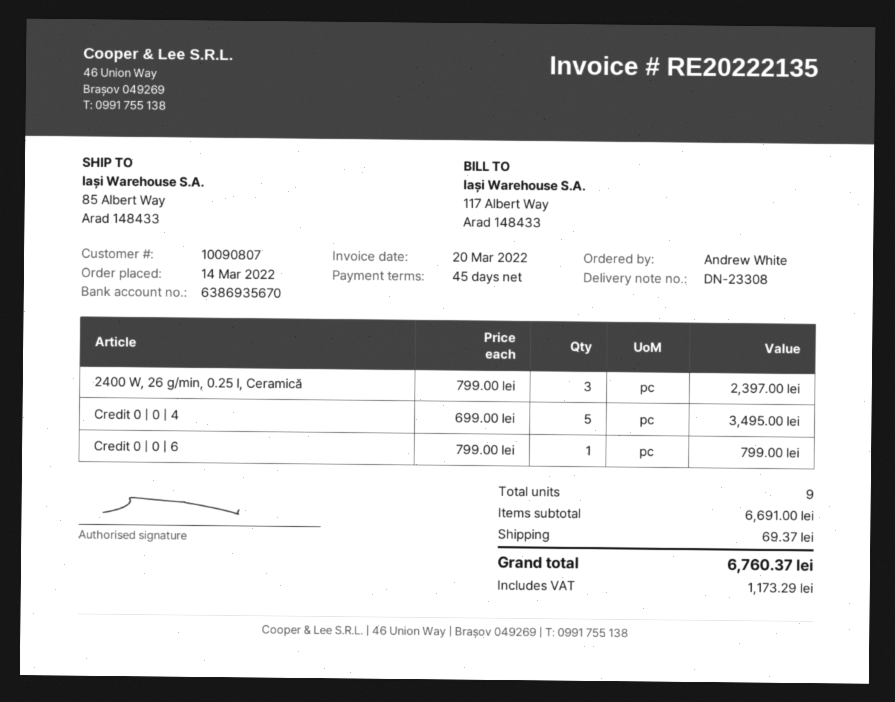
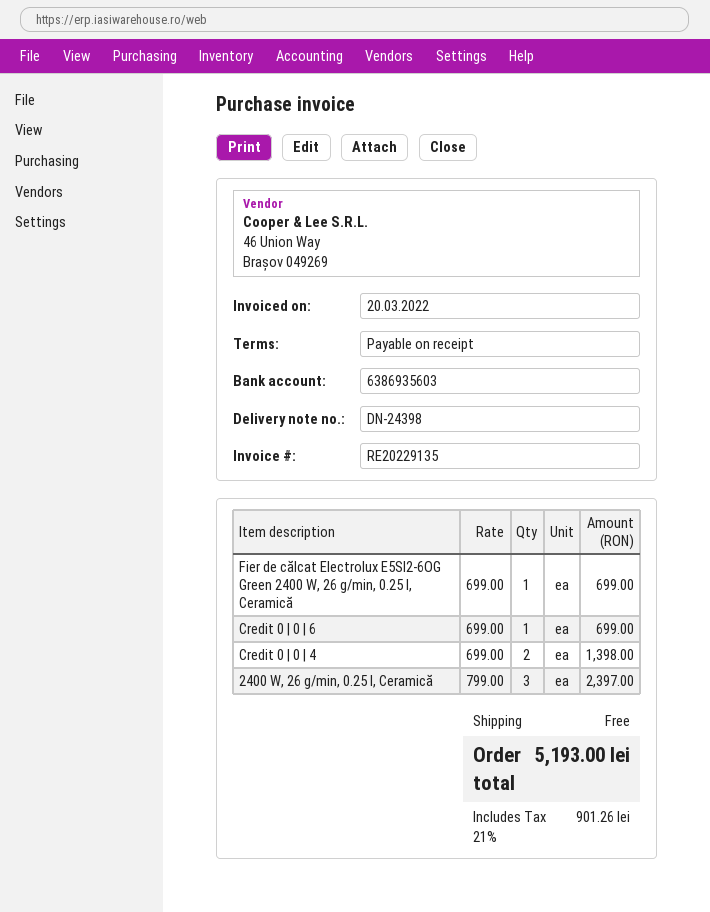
delivery note number: DN-23308 -> DN-24398
invoice number: RE20222135 -> RE20229135
payment terms: 45 days -> on receipt
bank account: 6386935670 -> 6386935603
Credit 0 | 0 | 4: 5 x 699.00 = 3495.00 -> 2 x 699.00 = 1398.00
Credit 0 | 0 | 6: 1 x 799.00 = 799.00 -> 1 x 699.00 = 699.00
Fier de călcat Electrolux E5SI2-6OG Green 2400 W, 26 g/min, 0.25 l, Ceramică: none -> 1 x 699.00 = 699.00
shipping: 69.37 -> 0.00
tax: 1173.29 -> 901.26
total: 6760.37 -> 5193.00

